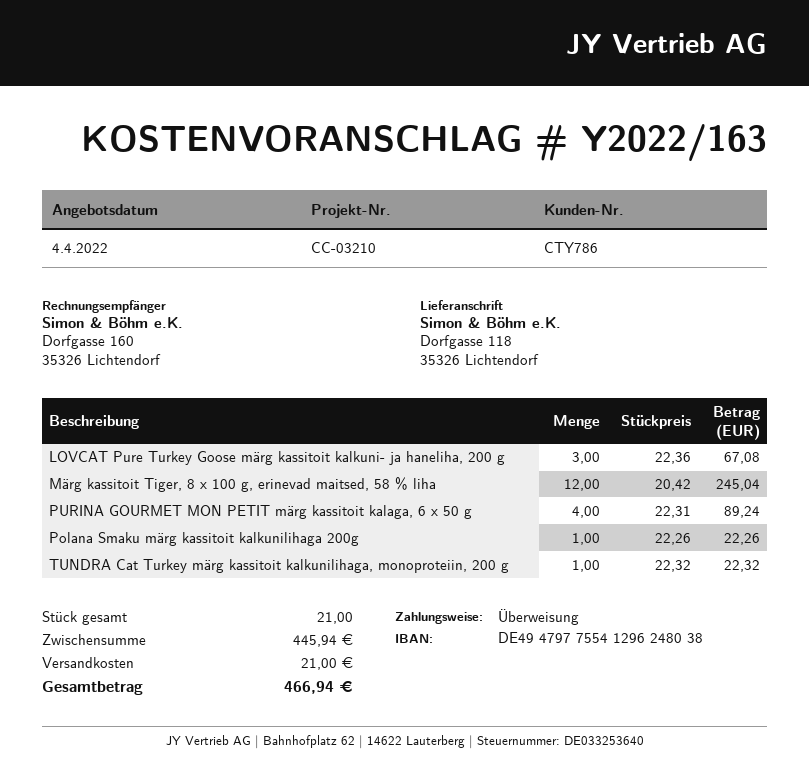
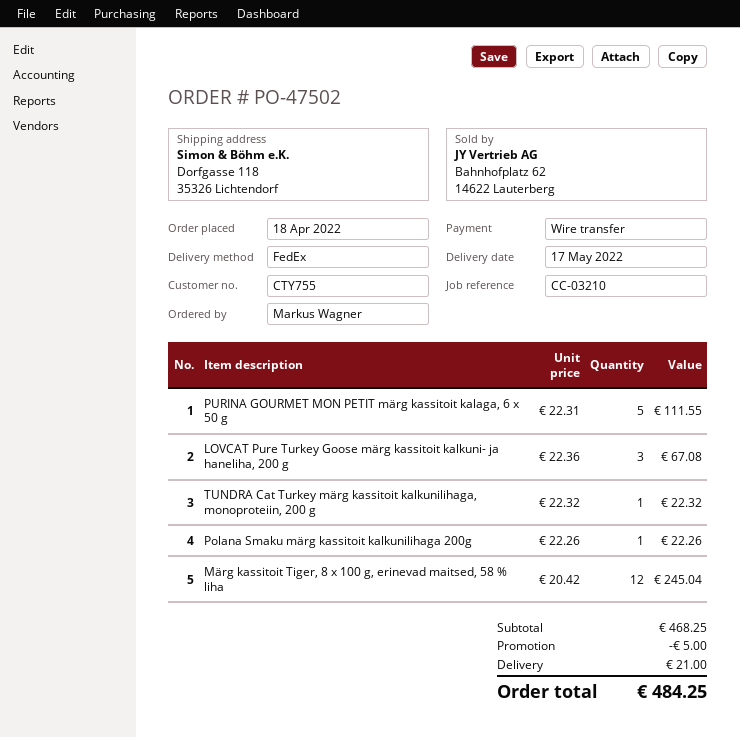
customer number: CTY786 -> CTY755
PURINA GOURMET MON PETIT märg kassitoit kalaga, 6 x 50 g: 4 x 22.31 = 89.24 -> 5 x 22.31 = 111.55
subtotal: 445.94 -> 468.25
discount: none -> 5.00
total: 466.94 -> 484.25

